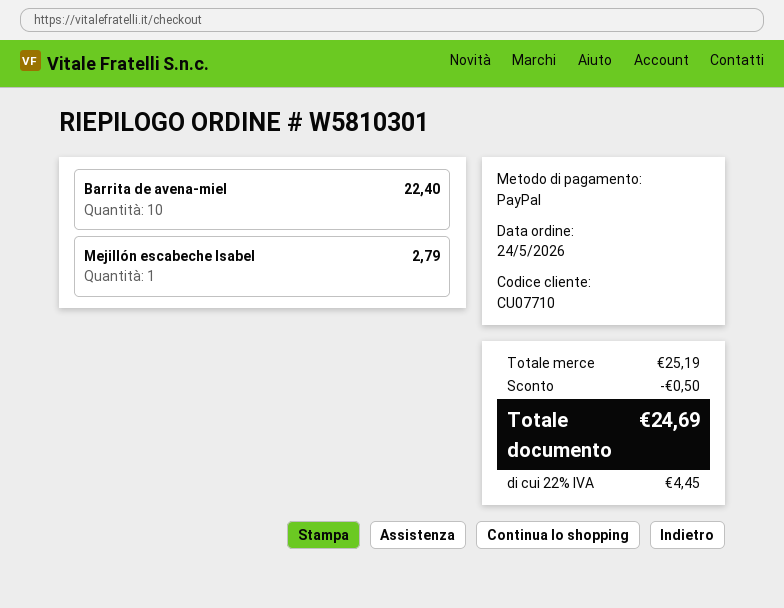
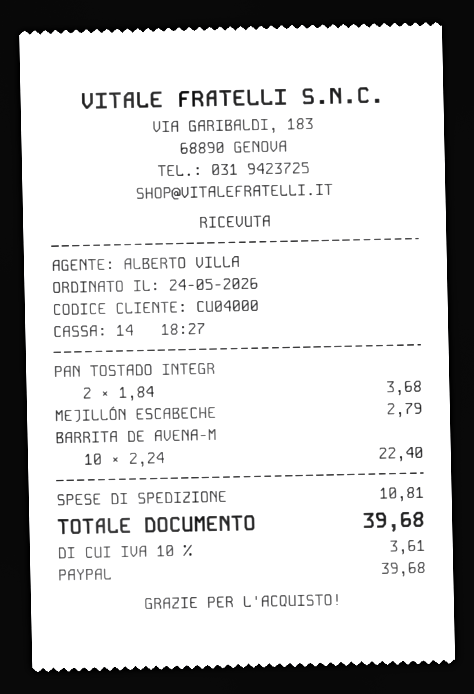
customer number: CU07710 -> CU04000
PAN TOSTADO INTEGR: none -> 2 for 3.68
discount: 0.50 -> none
shipping: none -> 10.81
tax: 22% = 4.45 -> 10% = 3.61
total: 24.69 -> 39.68

